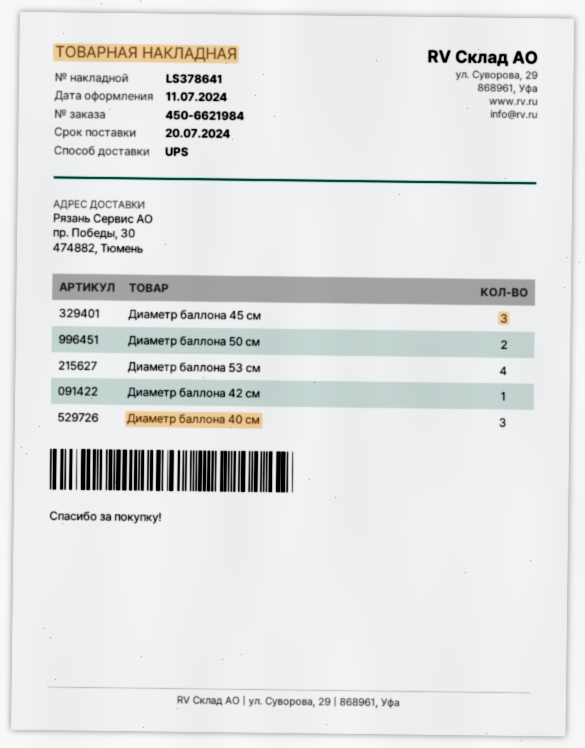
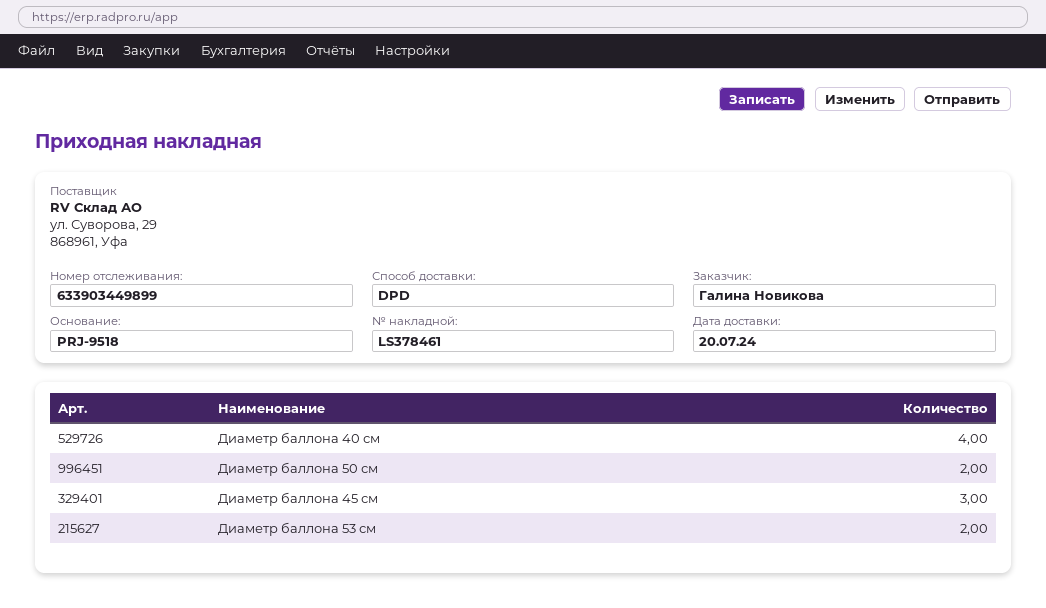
delivery note number: LS378641 -> LS378461
shipping method: UPS -> DPD
Диаметр баллона 53 см: 4 -> 2
Диаметр баллона 42 см: 1 -> none
Диаметр баллона 40 см: 3 -> 4

